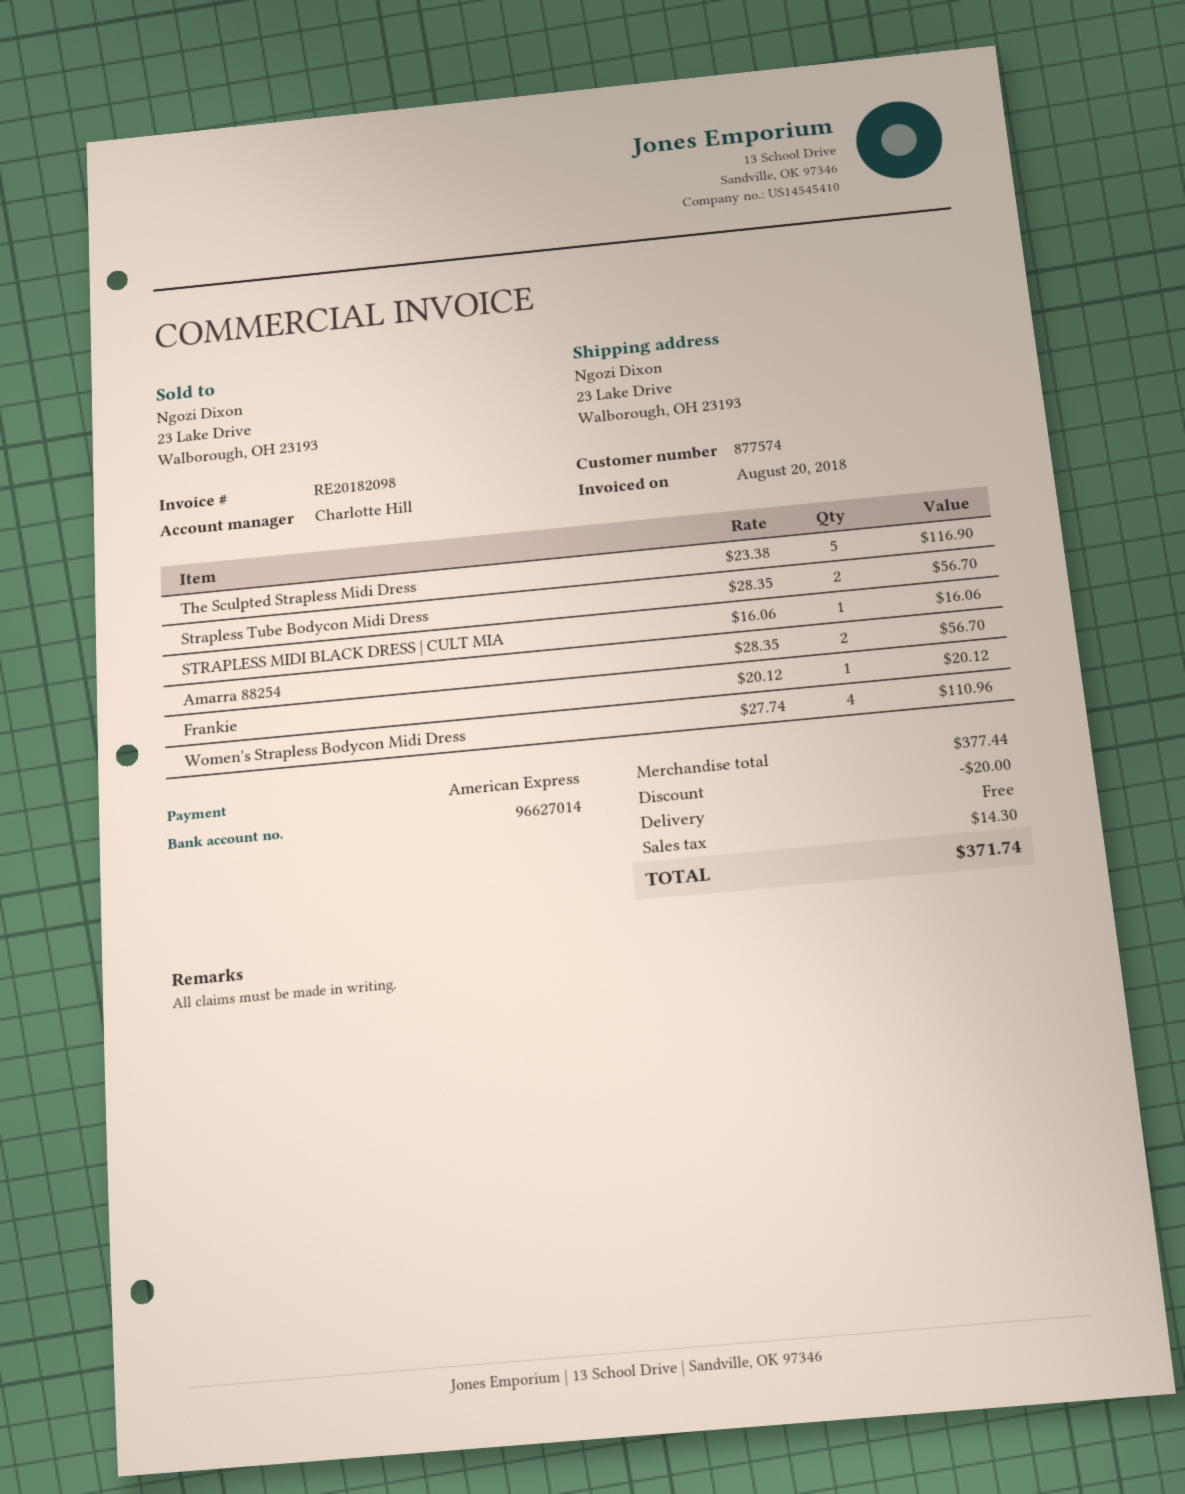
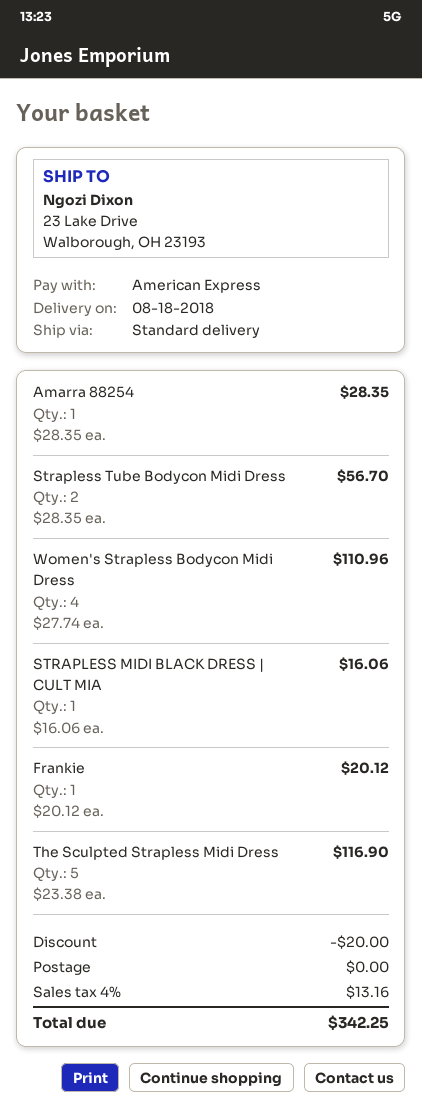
Amarra 88254: 2 x 28.35 = 56.70 -> 1 x 28.35 = 28.35
tax: 14.30 -> 13.16
total: 371.74 -> 342.25

